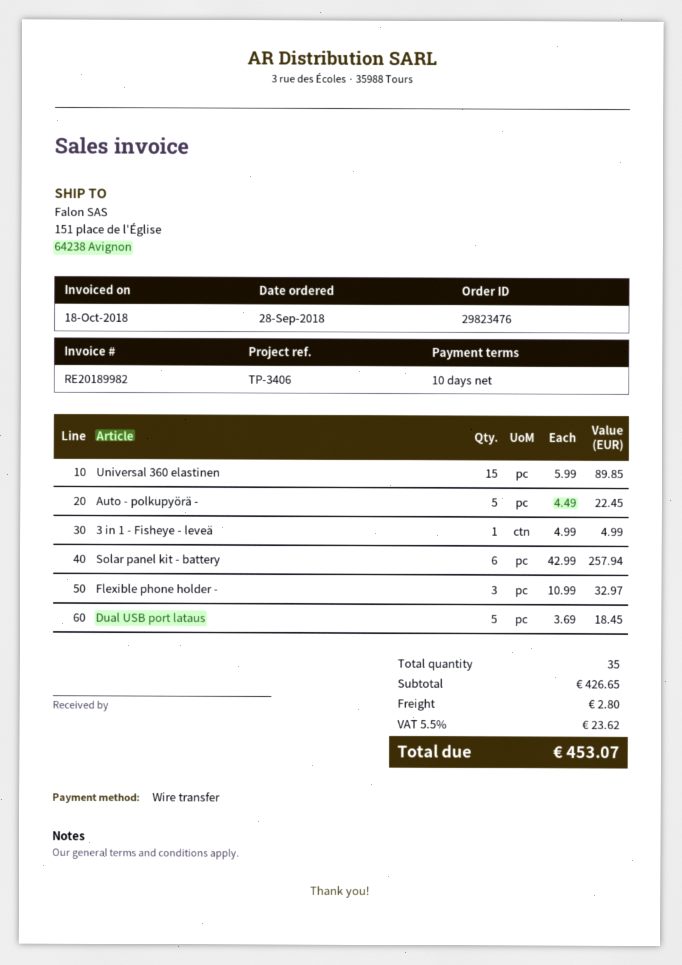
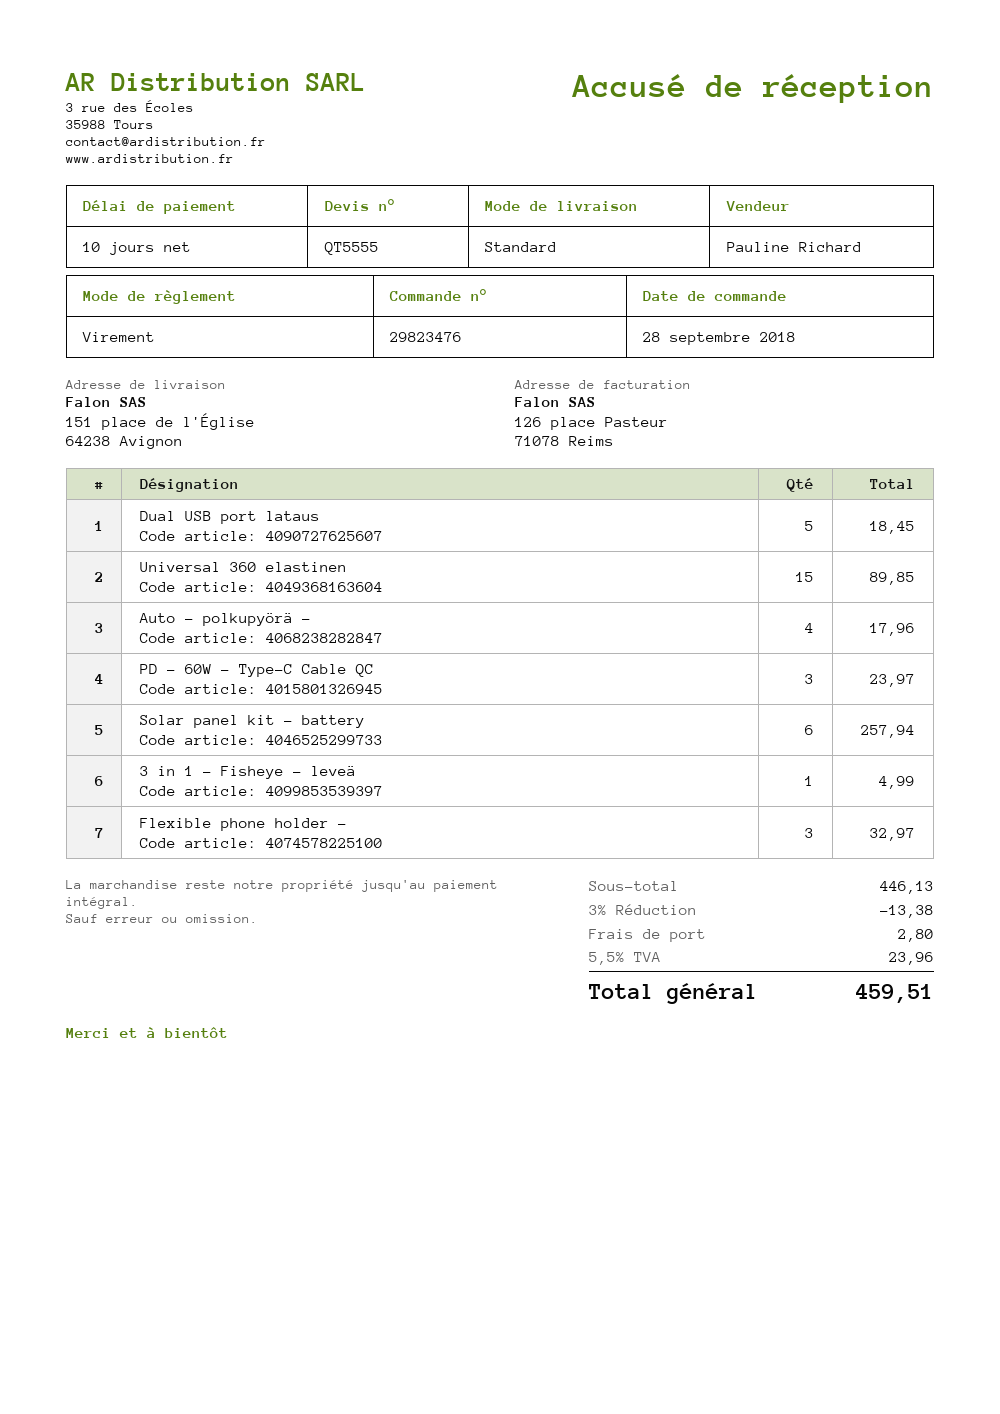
Auto - polkupyörä -: 5 for 22.45 -> 4 for 17.96
PD - 60W - Type-C Cable QC: none -> 3 for 23.97
subtotal: 426.65 -> 446.13
discount: none -> 3% = 13.38
tax: 5.5% = 23.62 -> 5.5% = 23.96
total: 453.07 -> 459.51

